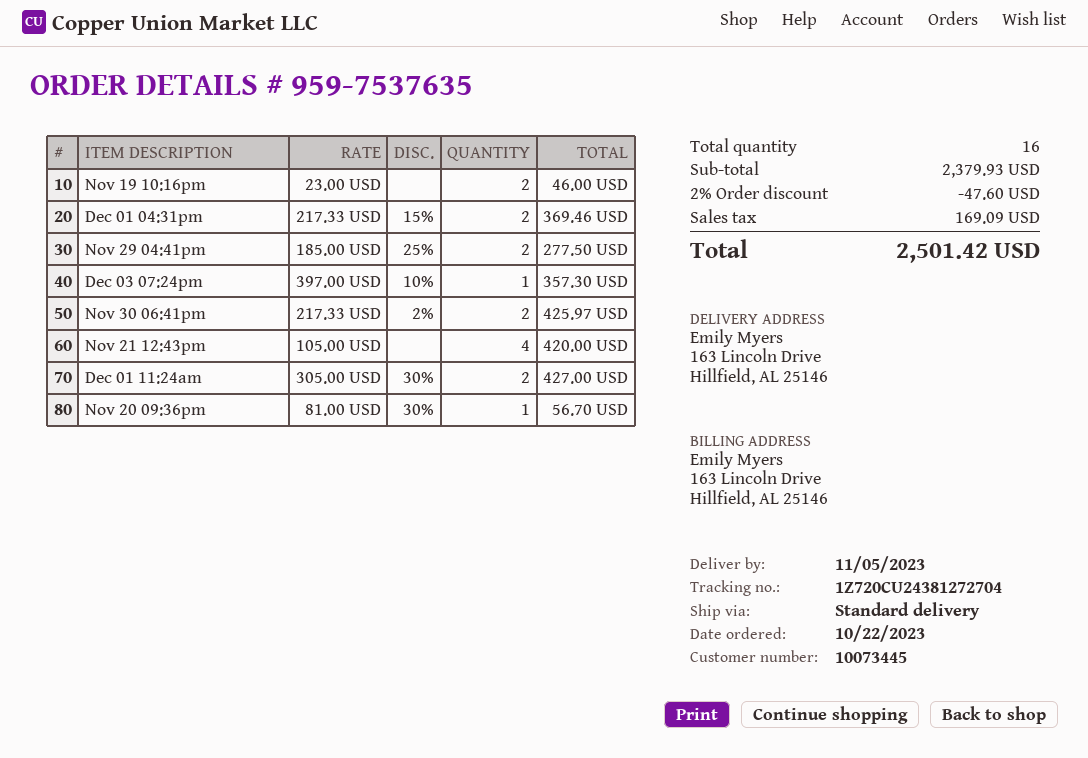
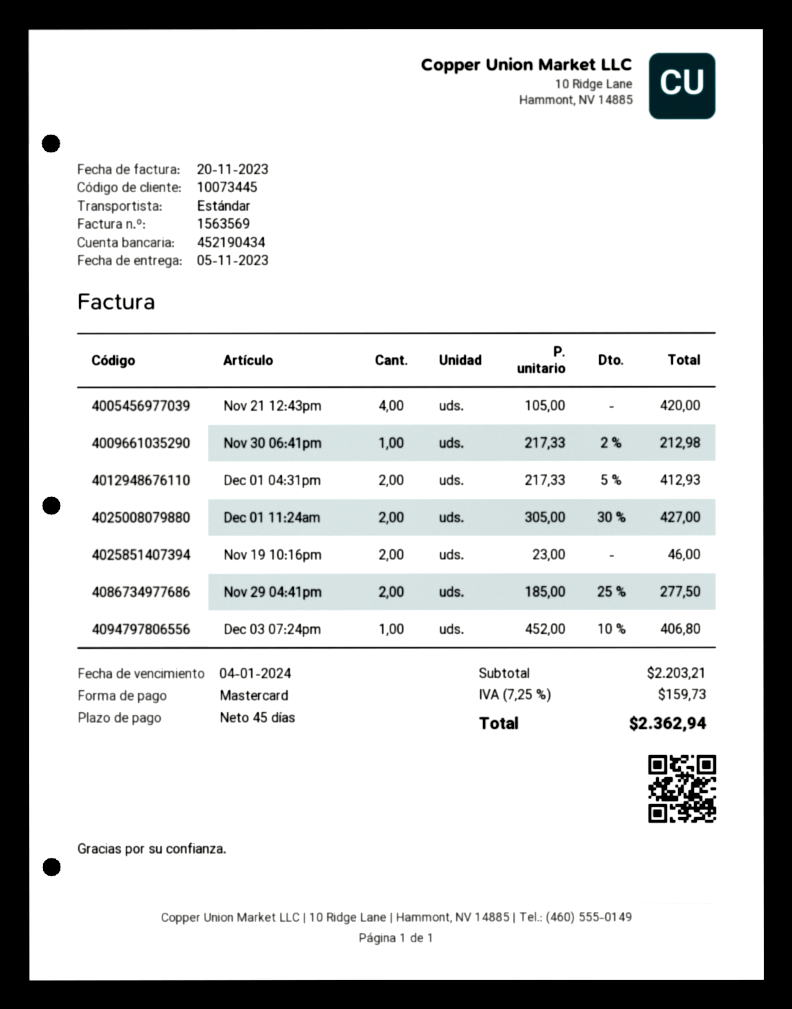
Dec 01 04:31pm: 2 x 217.33 - 15% = 369.46 -> 2 x 217.33 - 5% = 412.93
Dec 03 07:24pm: 1 x 397.00 - 10% = 357.30 -> 1 x 452.00 - 10% = 406.80
Nov 30 06:41pm: 2 x 217.33 - 2% = 425.97 -> 1 x 217.33 - 2% = 212.98
Nov 20 09:36pm: 1 x 81.00 - 30% = 56.70 -> none
subtotal: 2379.93 -> 2203.21
discount: 2% = 47.60 -> none
tax: 169.09 -> 159.73
total: 2501.42 -> 2362.94

